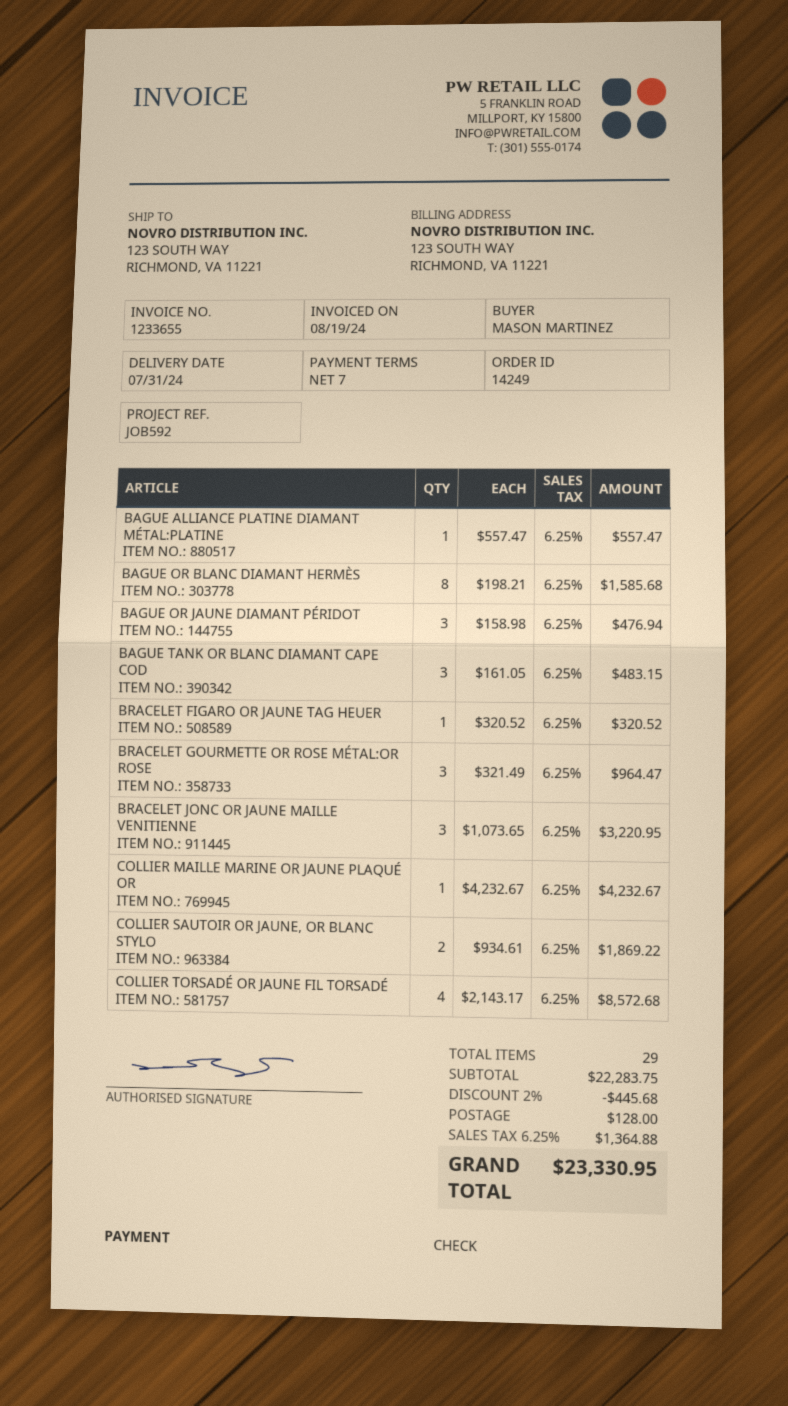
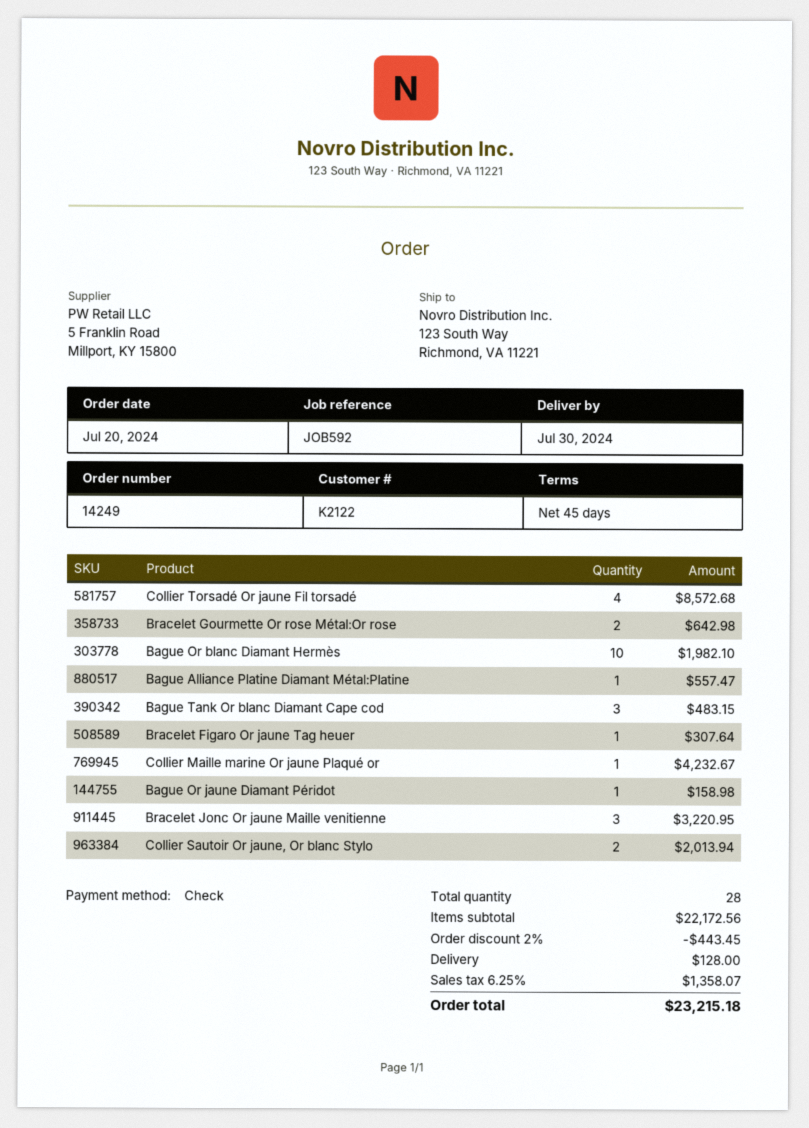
delivery date: 2024-07-31 -> 2024-07-30
payment terms: 7 days -> 45 days
BAGUE OR BLANC DIAMANT HERMÈS: 8 for 1585.68 -> 10 for 1982.10
BAGUE OR JAUNE DIAMANT PÉRIDOT: 3 for 476.94 -> 1 for 158.98
BRACELET FIGARO OR JAUNE TAG HEUER: 1 for 320.52 -> 1 for 307.64
BRACELET GOURMETTE OR ROSE MÉTAL:OR ROSE: 3 for 964.47 -> 2 for 642.98
COLLIER SAUTOIR OR JAUNE, OR BLANC STYLO: 2 for 1869.22 -> 2 for 2013.94
total quantity: 29 -> 28
subtotal: 22283.75 -> 22172.56
discount: 2% = 445.68 -> 2% = 443.45
tax: 6.25% = 1364.88 -> 6.25% = 1358.07
total: 23330.95 -> 23215.18

